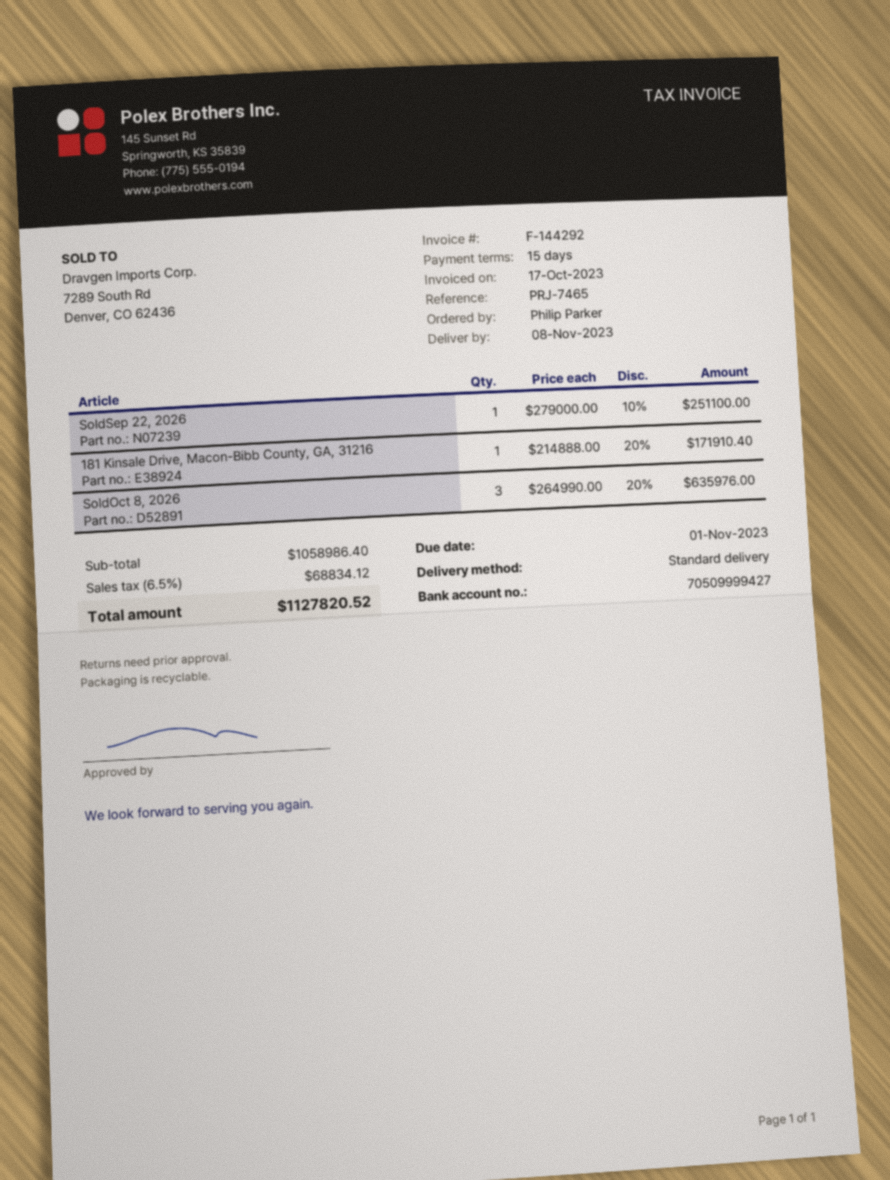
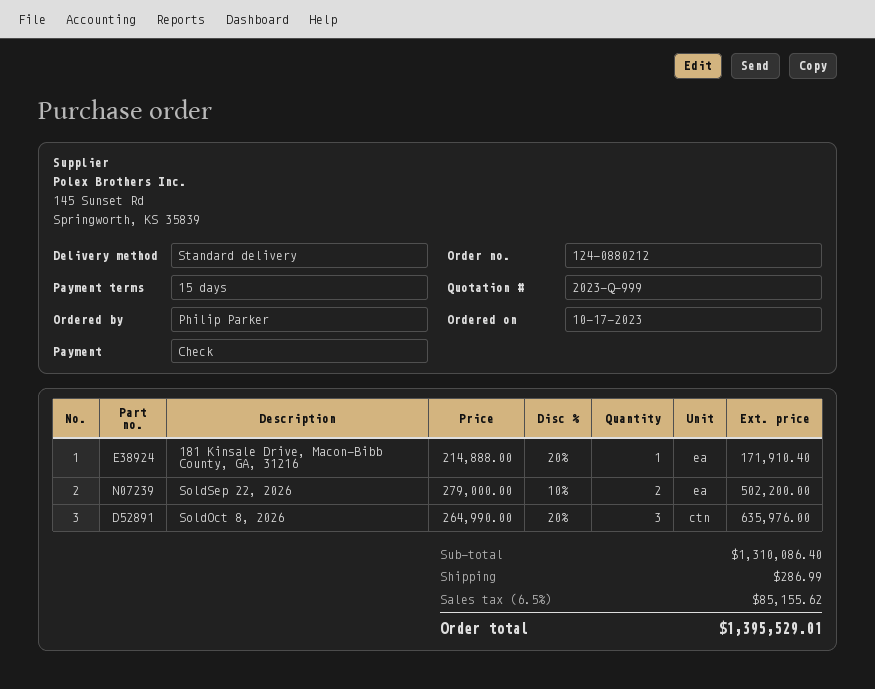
SoldSep 22, 2026: 1 x 279000.00 - 10% = 251100.00 -> 2 x 279000.00 - 10% = 502200.00
subtotal: 1058986.40 -> 1310086.40
shipping: none -> 286.99
tax: 6.5% = 68834.12 -> 6.5% = 85155.62
total: 1127820.52 -> 1395529.01

